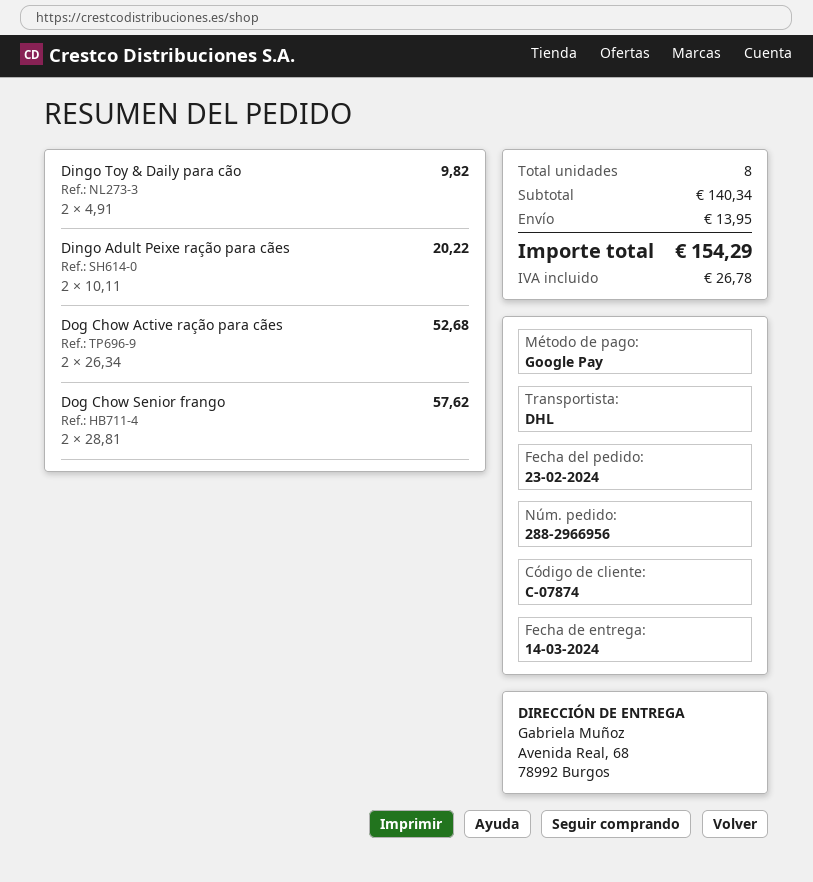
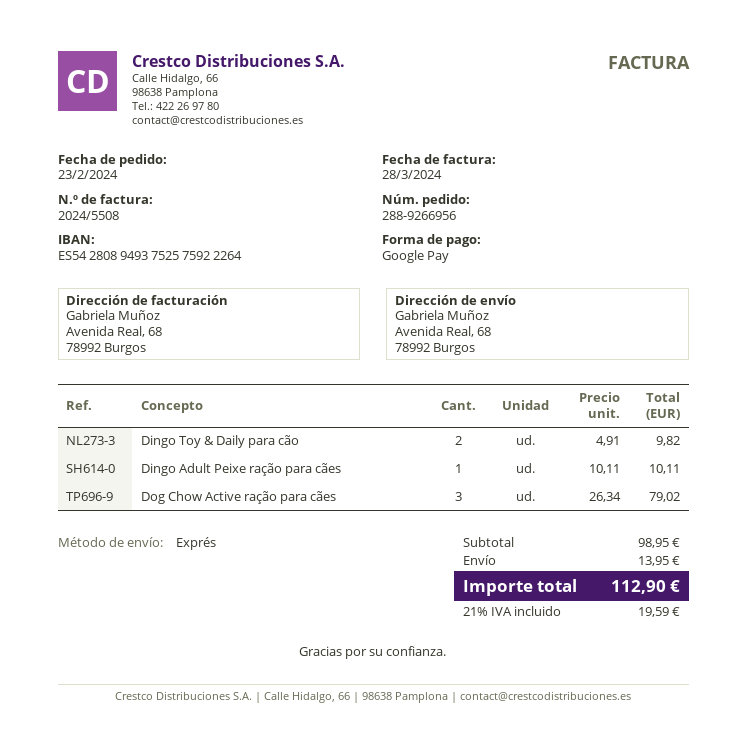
order number: 288-2966956 -> 288-9266956
shipping method: DHL -> express
Dingo Adult Peixe ração para cães: 2 x 10.11 = 20.22 -> 1 x 10.11 = 10.11
Dog Chow Active ração para cães: 2 x 26.34 = 52.68 -> 3 x 26.34 = 79.02
Dog Chow Senior frango: 2 x 28.81 = 57.62 -> none
subtotal: 140.34 -> 98.95
tax: 26.78 -> 19.59
total: 154.29 -> 112.90

